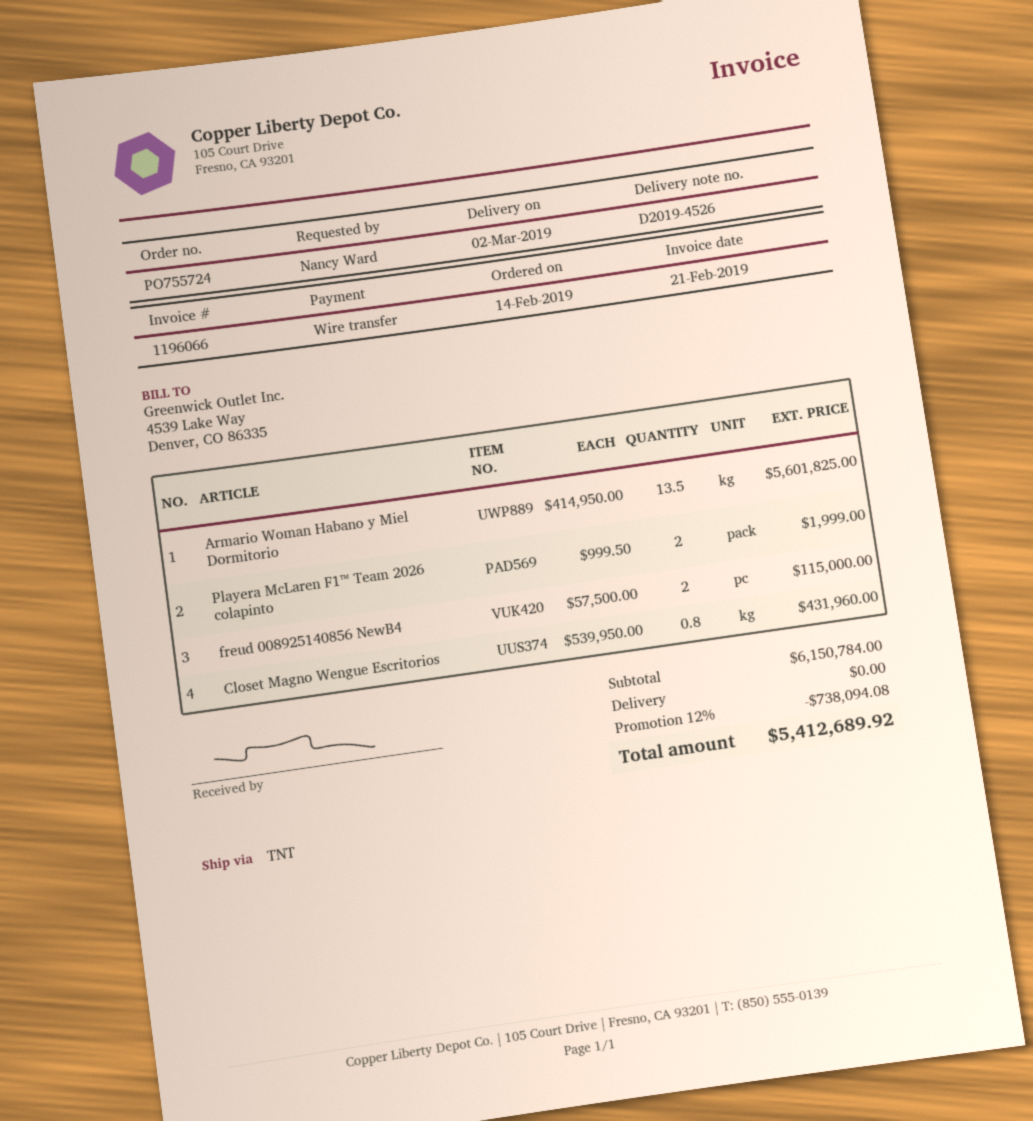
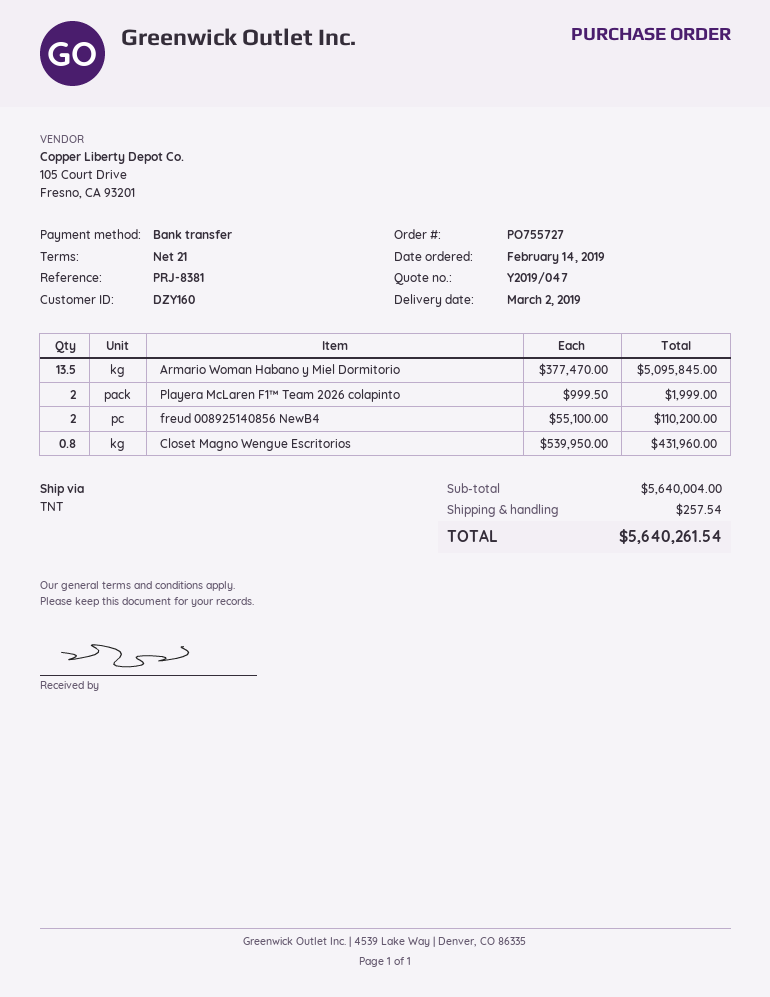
order number: PO755724 -> PO755727
Armario Woman Habano y Miel Dormitorio: 13.5 x 414950.00 = 5601825.00 -> 13.5 x 377470.00 = 5095845.00
freud 008925140856 NewB4: 2 x 57500.00 = 115000.00 -> 2 x 55100.00 = 110200.00
subtotal: 6150784.00 -> 5640004.00
discount: 12% = 738094.08 -> none
shipping: 0.00 -> 257.54
total: 5412689.92 -> 5640261.54

